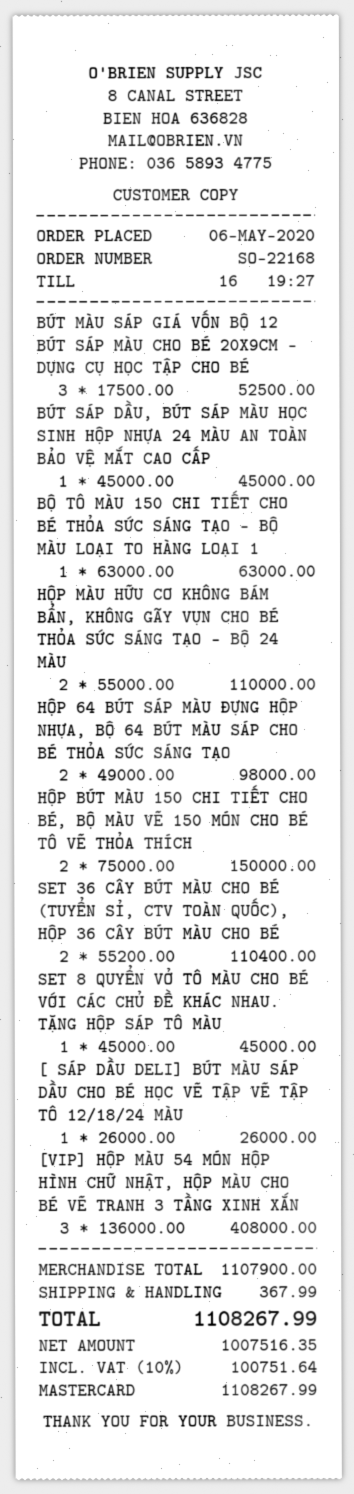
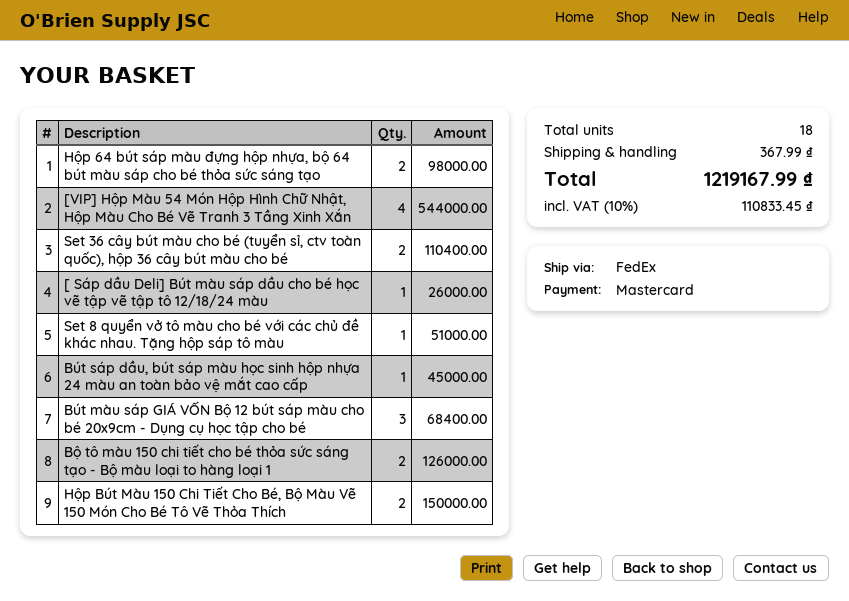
BÚT MÀU SÁP GIÁ VỐN BỘ 12 BÚT SÁP MÀU CHO BÉ 20X9CM - DỤNG CỤ HỌC TẬP CHO BÉ: 3 for 52500.00 -> 3 for 68400.00
BỘ TÔ MÀU 150 CHI TIẾT CHO BÉ THỎA SỨC SÁNG TẠO - BỘ MÀU LOẠI TO HÀNG LOẠI 1: 1 for 63000.00 -> 2 for 126000.00
HỘP MÀU HỮU CƠ KHÔNG BÁM BẨN, KHÔNG GÃY VỤN CHO BÉ THỎA SỨC SÁNG TẠO - BỘ 24 MÀU: 2 for 110000.00 -> none
SET 8 QUYỂN VỞ TÔ MÀU CHO BÉ VỚI CÁC CHỦ ĐỀ KHÁC NHAU. TẶNG HỘP SÁP TÔ MÀU: 1 for 45000.00 -> 1 for 51000.00
[VIP] HỘP MÀU 54 MÓN HỘP HÌNH CHỮ NHẬT, HỘP MÀU CHO BÉ VẼ TRANH 3 TẦNG XINH XẮN: 3 for 408000.00 -> 4 for 544000.00
tax: 10% = 100751.64 -> 10% = 110833.45
total: 1108267.99 -> 1219167.99

